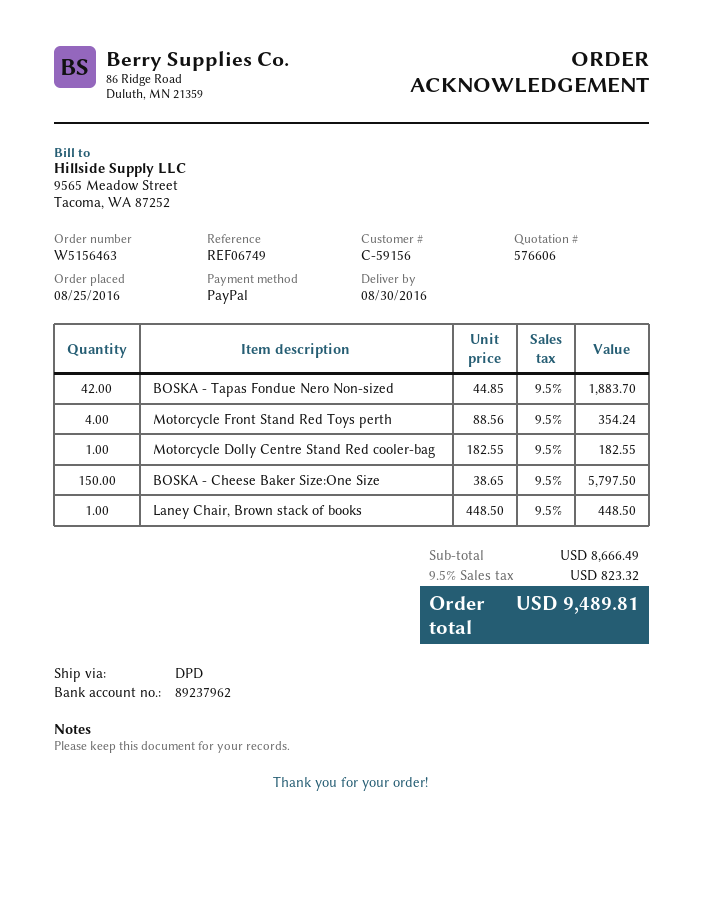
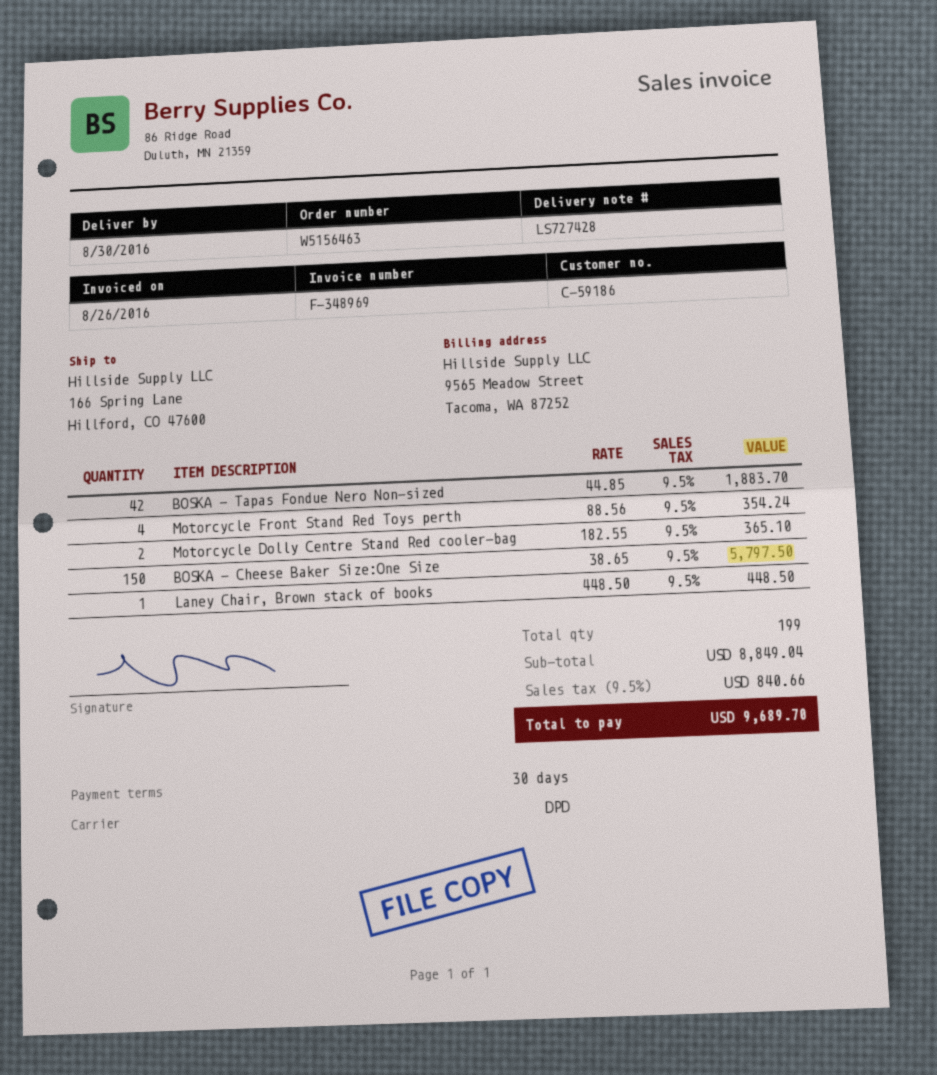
customer number: C-59156 -> C-59186
Motorcycle Dolly Centre Stand Red cooler-bag: 1 x 182.55 = 182.55 -> 2 x 182.55 = 365.10
subtotal: 8666.49 -> 8849.04
tax: 9.5% = 823.32 -> 9.5% = 840.66
total: 9489.81 -> 9689.70

